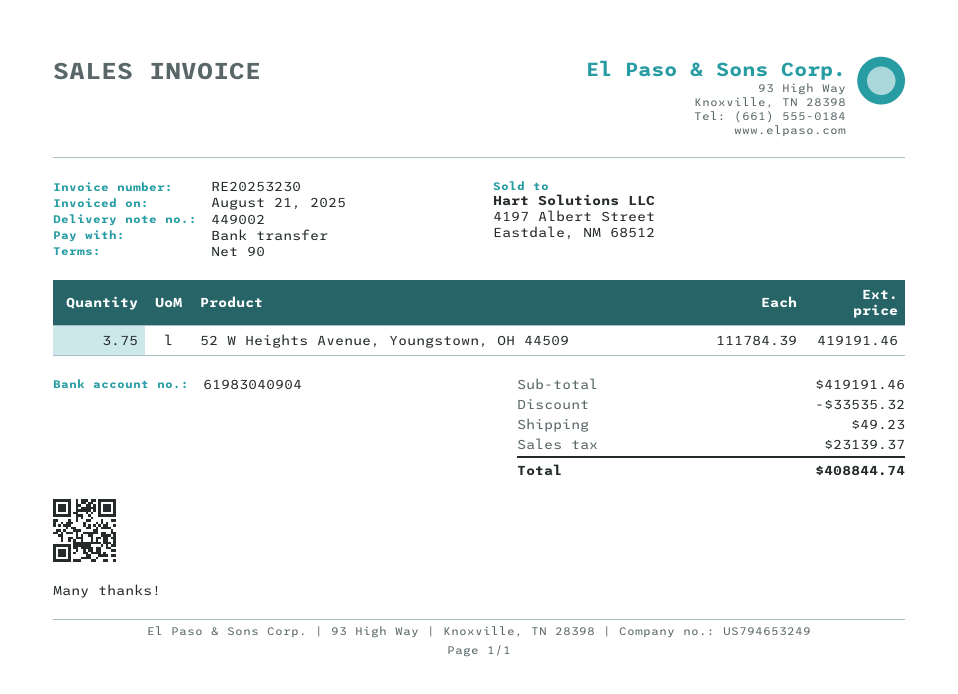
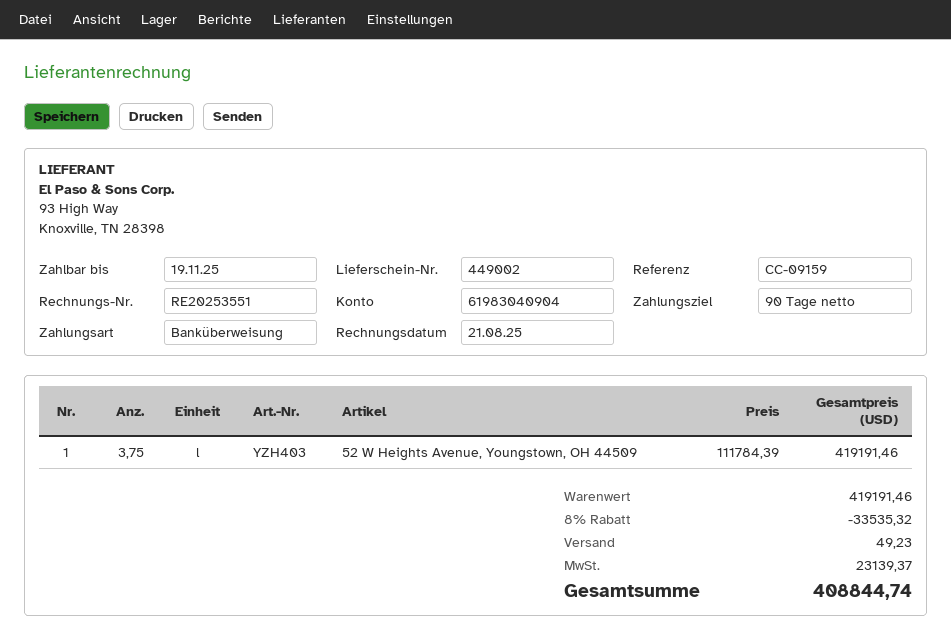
invoice number: RE20253230 -> RE20253551

